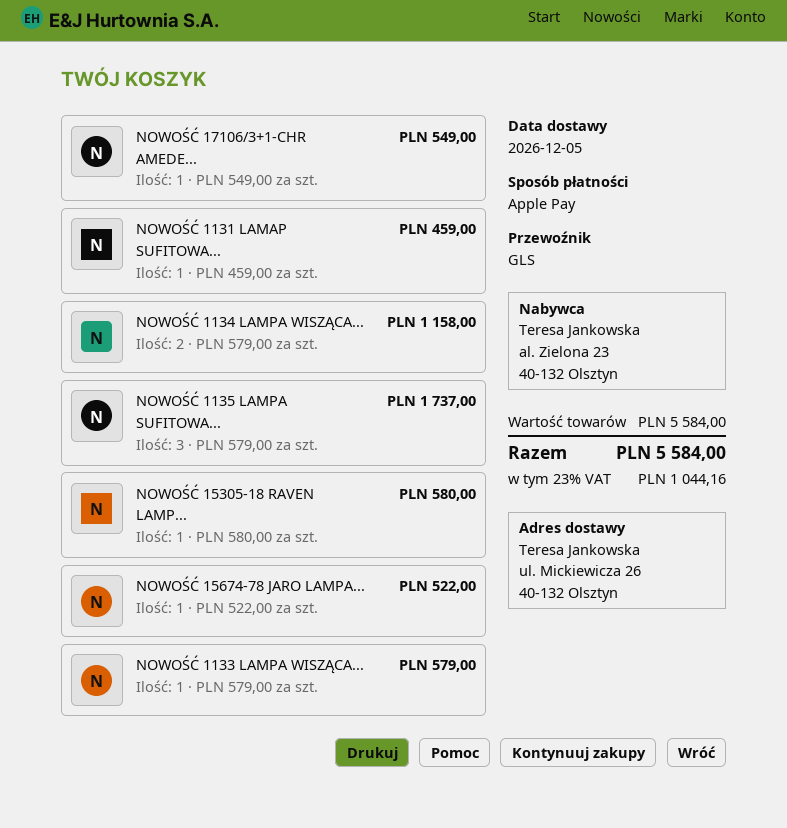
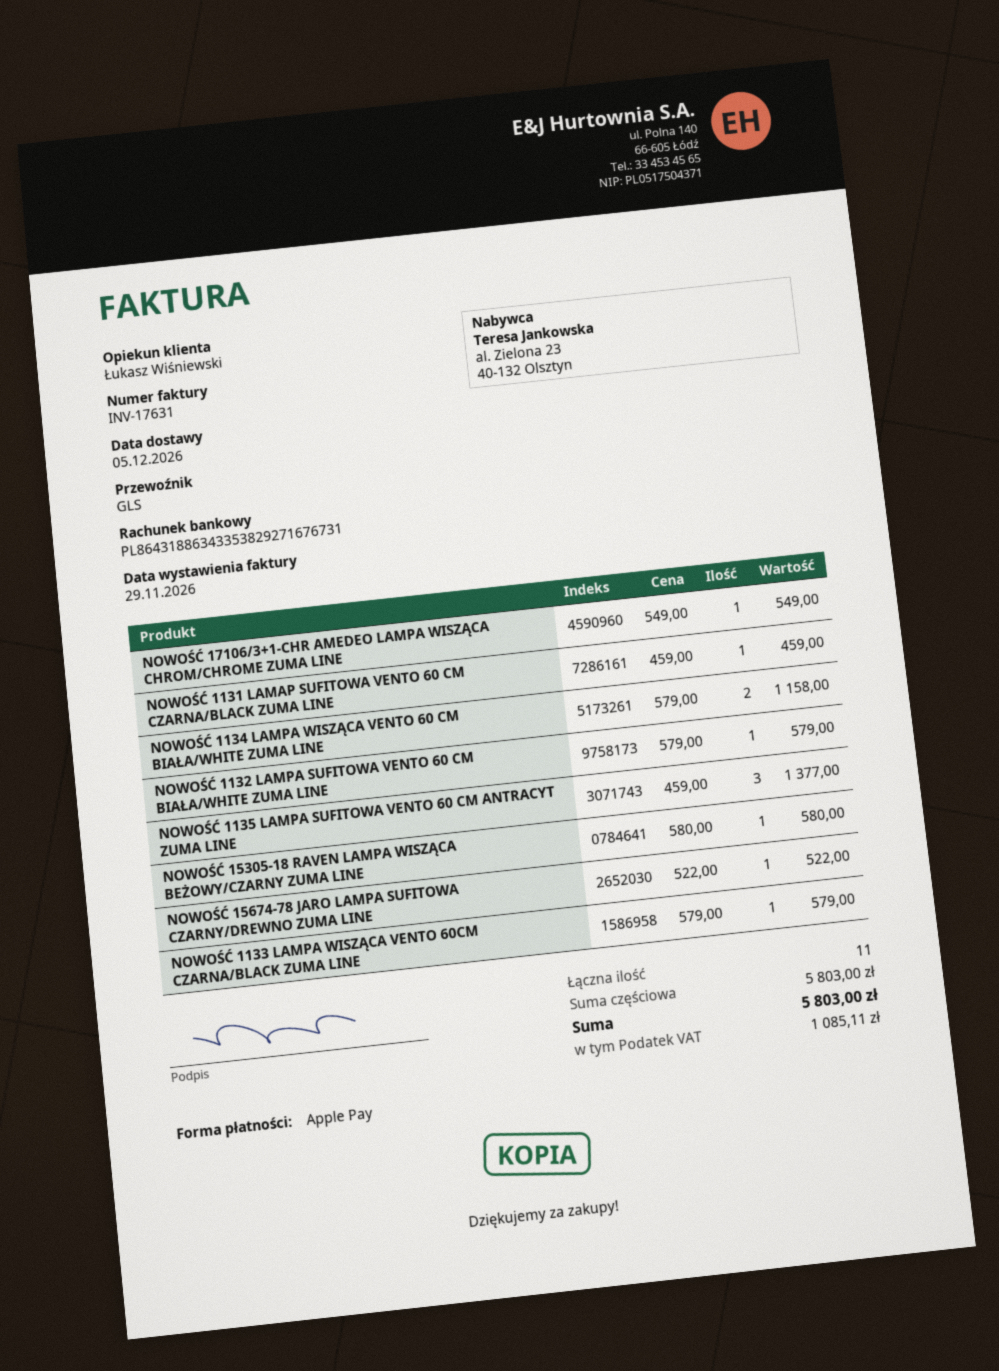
NOWOŚĆ 1135 LAMPA SUFITOWA...: 3 x 579.00 = 1737.00 -> 3 x 459.00 = 1377.00
NOWOŚĆ 1132 LAMPA SUFITOWA VENTO 60 CM BIAŁA/WHITE ZUMA LINE: none -> 1 x 579.00 = 579.00
subtotal: 5584.00 -> 5803.00
tax: 1044.16 -> 1085.11
total: 5584.00 -> 5803.00

